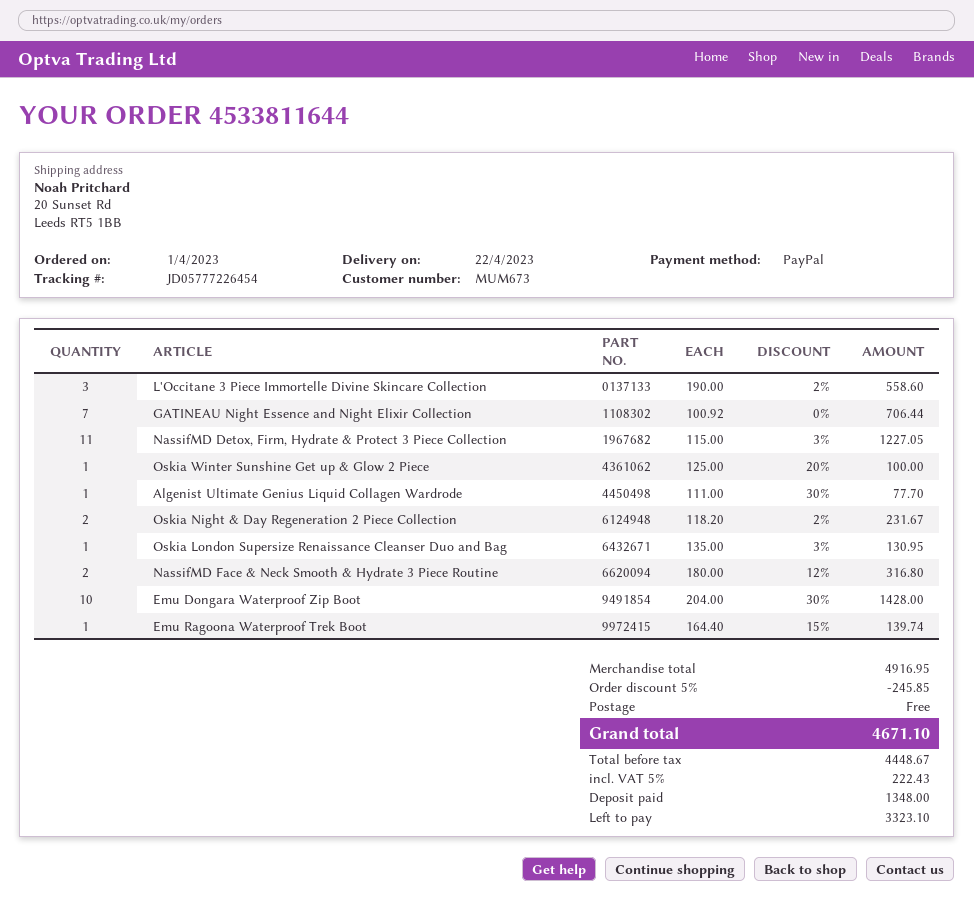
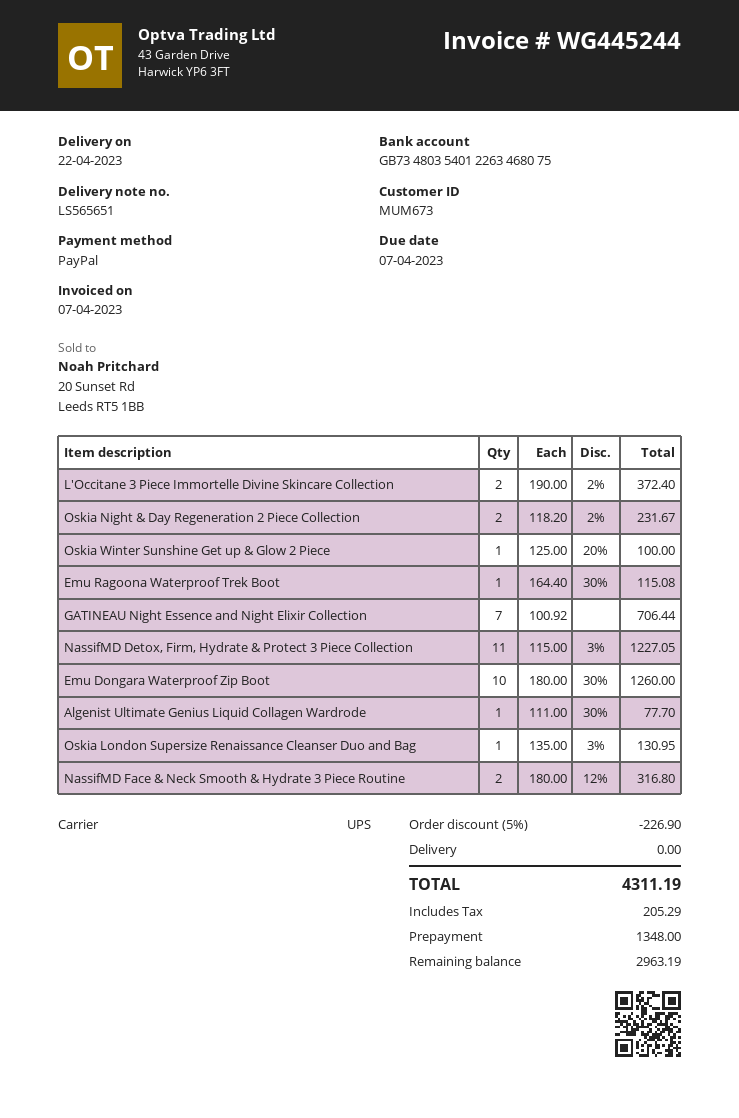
L'Occitane 3 Piece Immortelle Divine Skincare Collection: 3 x 190.00 - 2% = 558.60 -> 2 x 190.00 - 2% = 372.40
Emu Dongara Waterproof Zip Boot: 10 x 204.00 - 30% = 1428.00 -> 10 x 180.00 - 30% = 1260.00
Emu Ragoona Waterproof Trek Boot: 1 x 164.40 - 15% = 139.74 -> 1 x 164.40 - 30% = 115.08
discount: 5% = 245.85 -> 5% = 226.90
tax: 222.43 -> 205.29
total: 4671.10 -> 4311.19
balance: 3323.10 -> 2963.19

